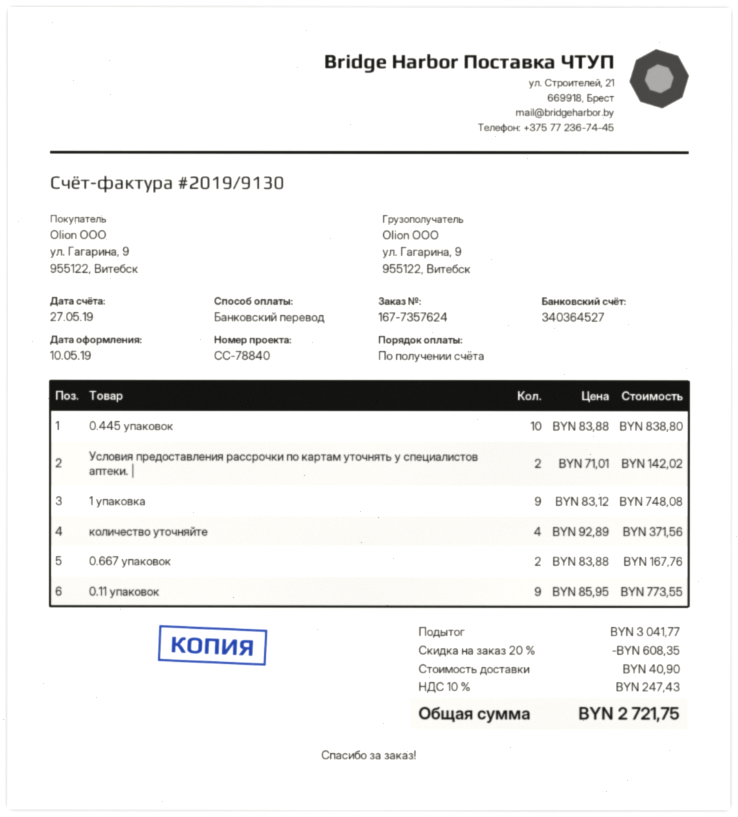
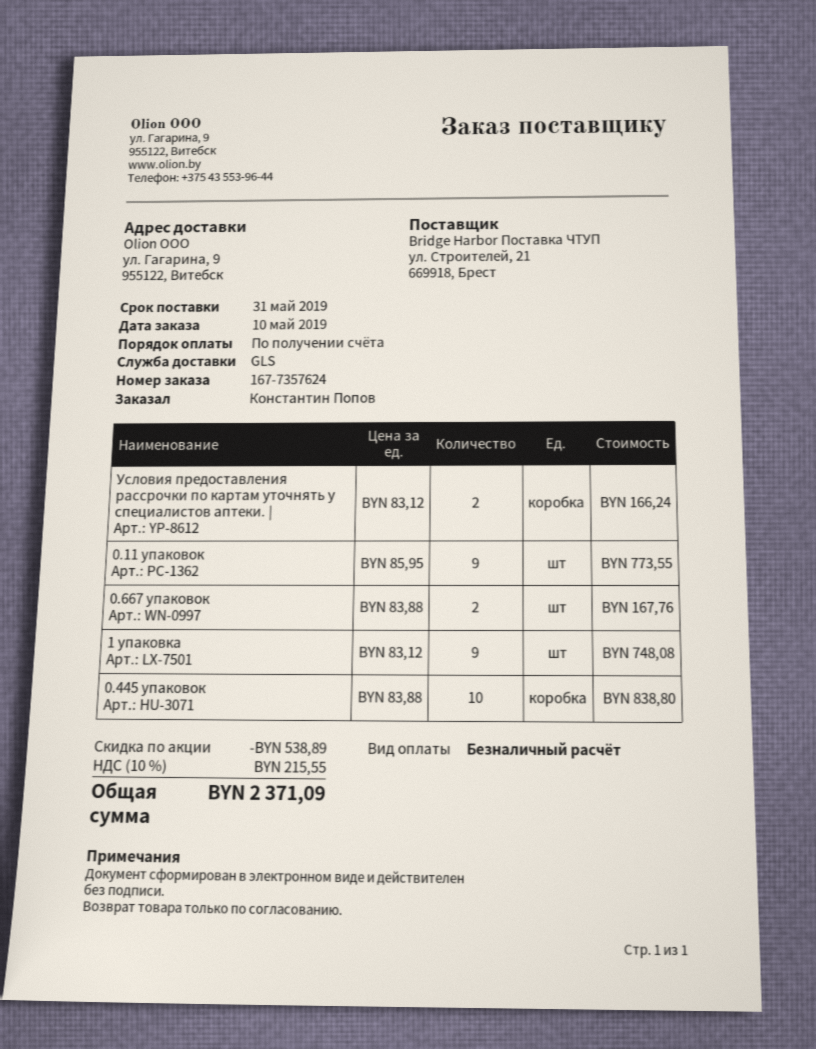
Условия предоставления рассрочки по картам уточнять у специалистов аптеки. |: 2 x 71.01 = 142.02 -> 2 x 83.12 = 166.24
количество уточняйте: 4 x 92.89 = 371.56 -> none
discount: 608.35 -> 538.89
shipping: 40.90 -> none
tax: 10% = 247.43 -> 10% = 215.55
total: 2721.75 -> 2371.09

